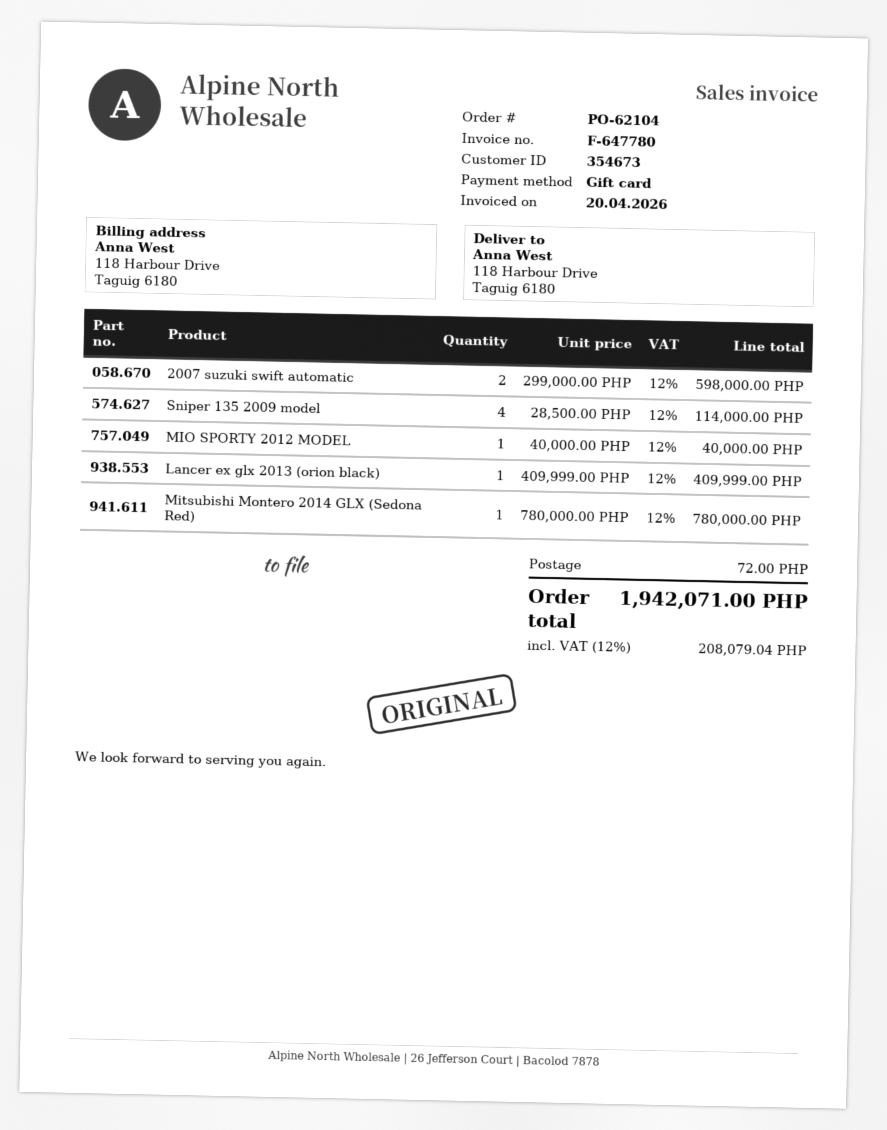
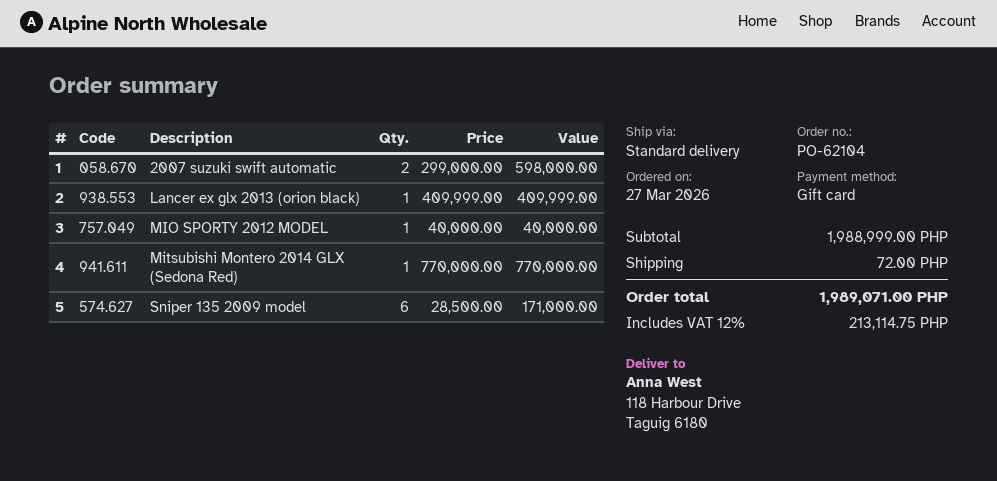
Sniper 135 2009 model: 4 x 28500.00 = 114000.00 -> 6 x 28500.00 = 171000.00
Mitsubishi Montero 2014 GLX (Sedona Red): 1 x 780000.00 = 780000.00 -> 1 x 770000.00 = 770000.00
tax: 12% = 208079.04 -> 12% = 213114.75
total: 1942071.00 -> 1989071.00

